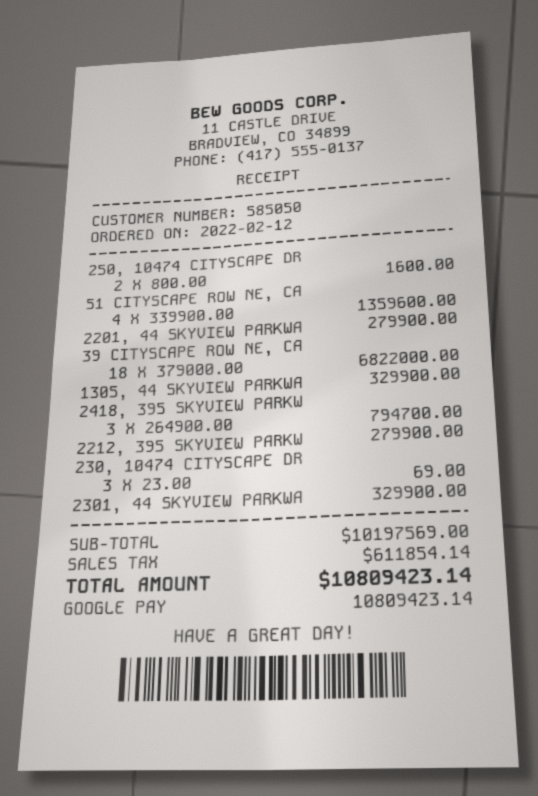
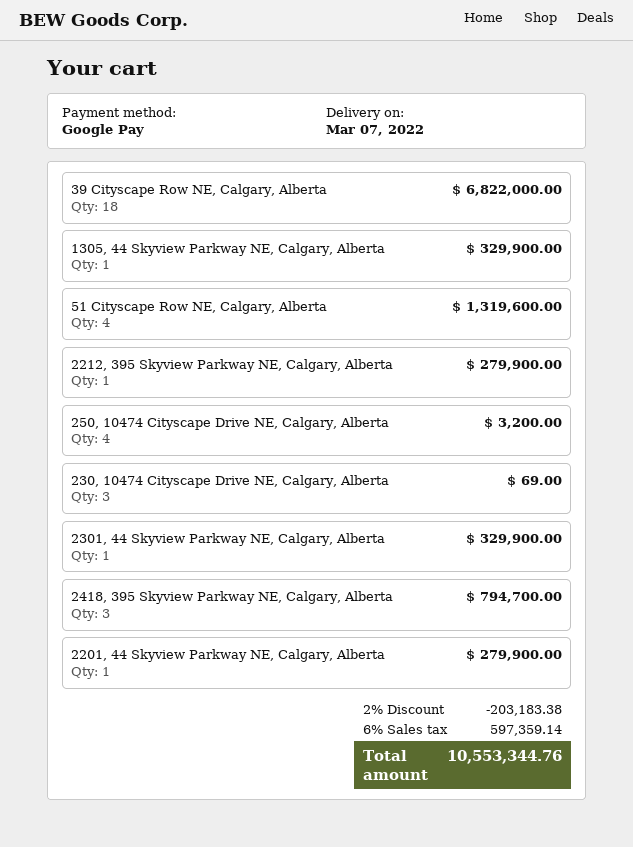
250, 10474 CITYSCAPE DR: 2 for 1600.00 -> 4 for 3200.00
51 CITYSCAPE ROW NE, CA: 4 for 1359600.00 -> 4 for 1319600.00
discount: none -> 2% = 203183.38
tax: 611854.14 -> 597359.14
total: 10809423.14 -> 10553344.76

